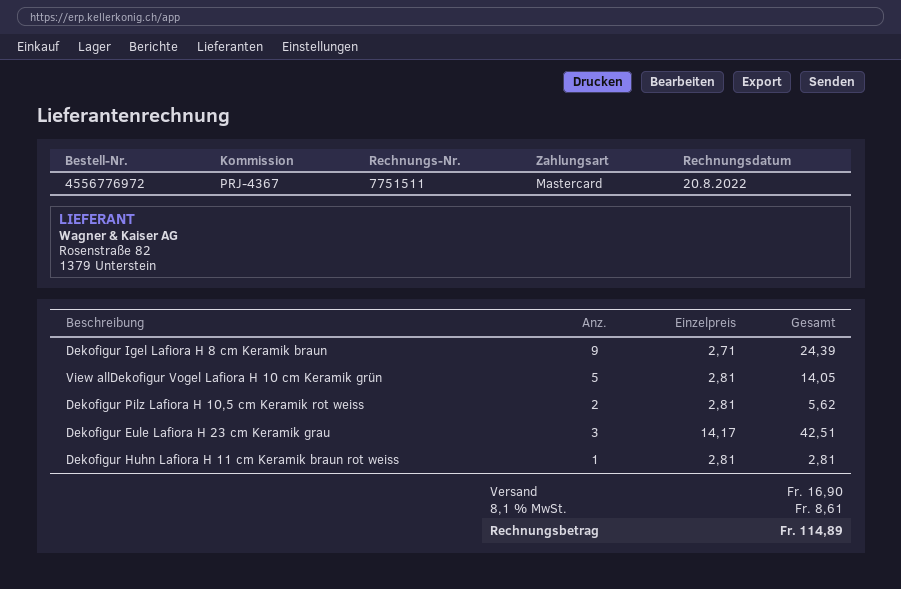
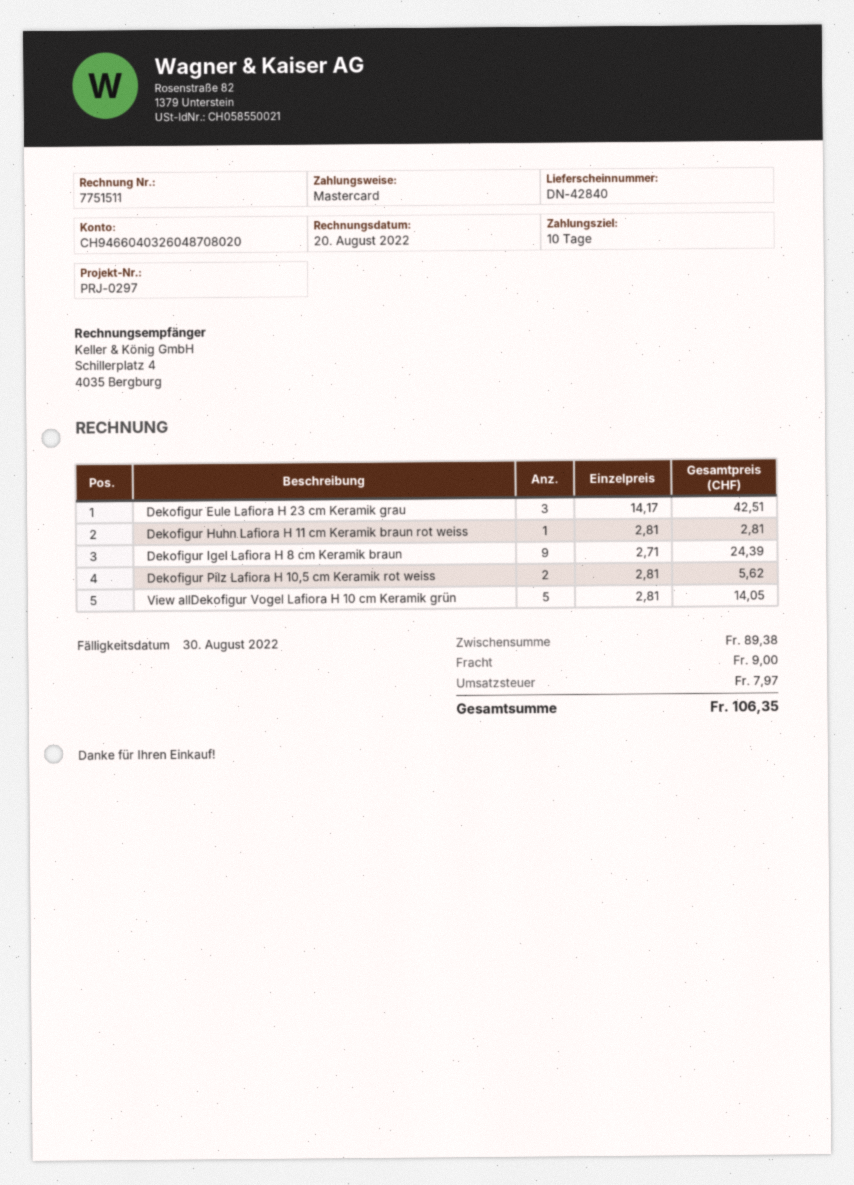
reference: PRJ-4367 -> PRJ-0297
shipping: 16.90 -> 9.00
tax: 8.61 -> 7.97
total: 114.89 -> 106.35

